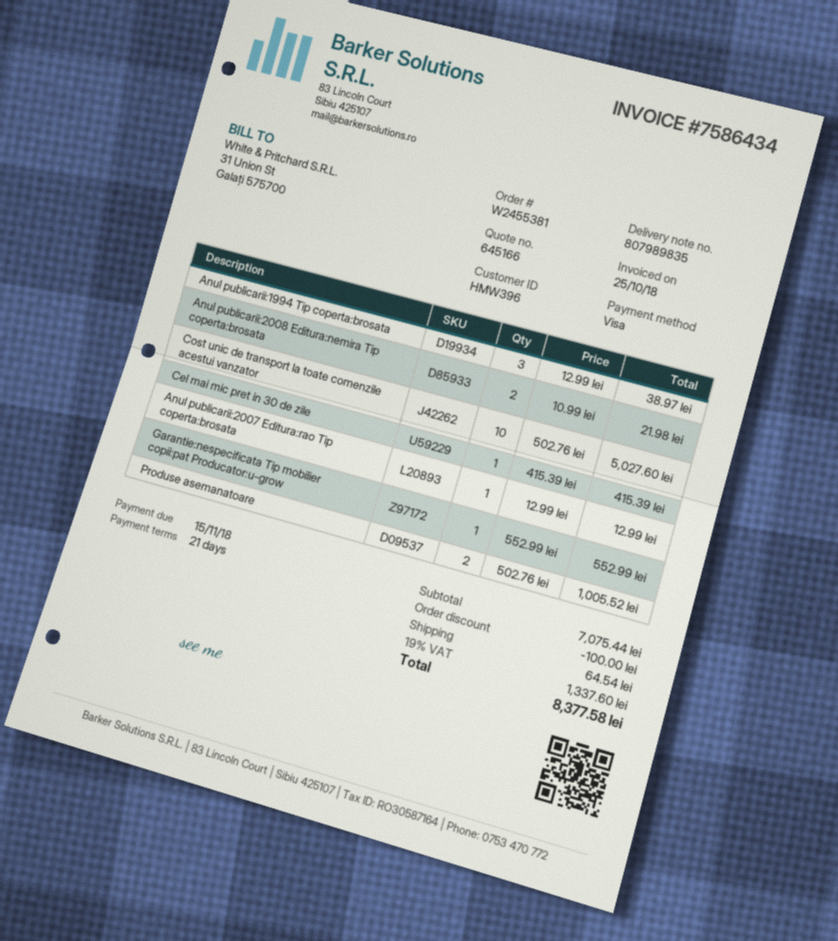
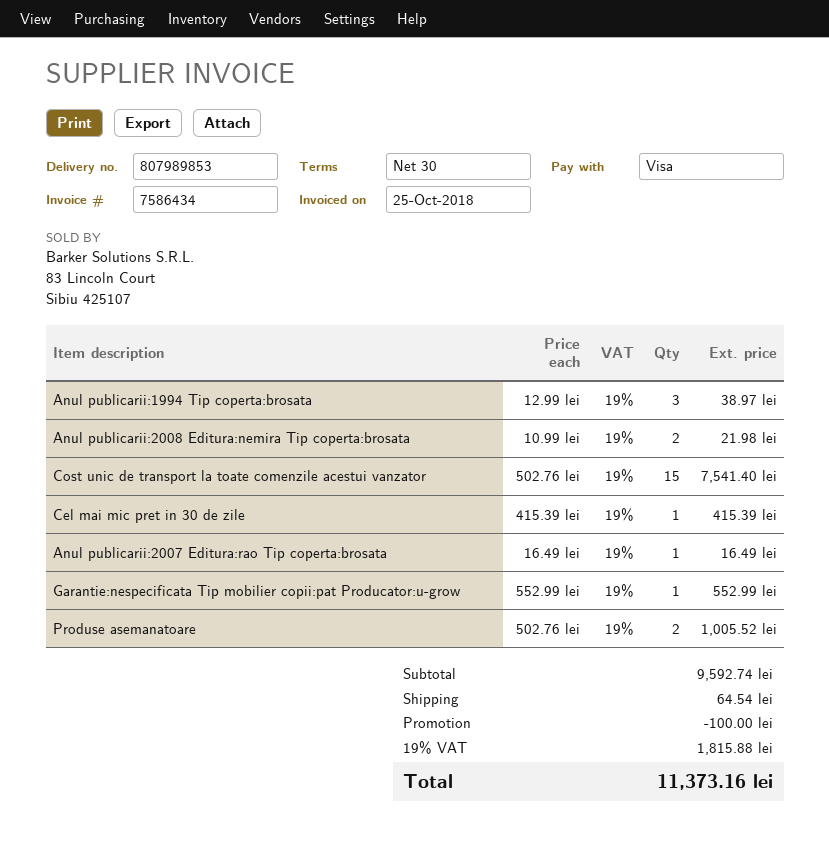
delivery note number: 807989835 -> 807989853
payment terms: 21 days -> 30 days
Cost unic de transport la toate comenzile acestui vanzator: 10 x 502.76 = 5027.60 -> 15 x 502.76 = 7541.40
Anul publicarii:2007 Editura:rao Tip coperta:brosata: 1 x 12.99 = 12.99 -> 1 x 16.49 = 16.49
subtotal: 7075.44 -> 9592.74
tax: 19% = 1337.60 -> 19% = 1815.88
total: 8377.58 -> 11373.16

